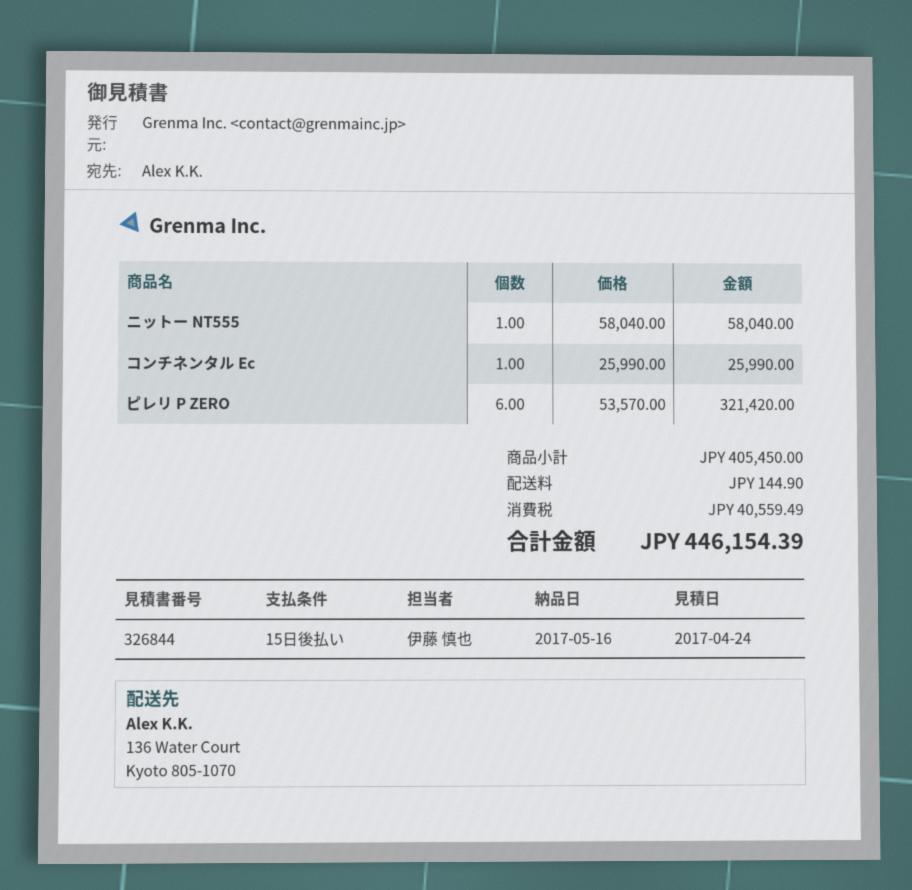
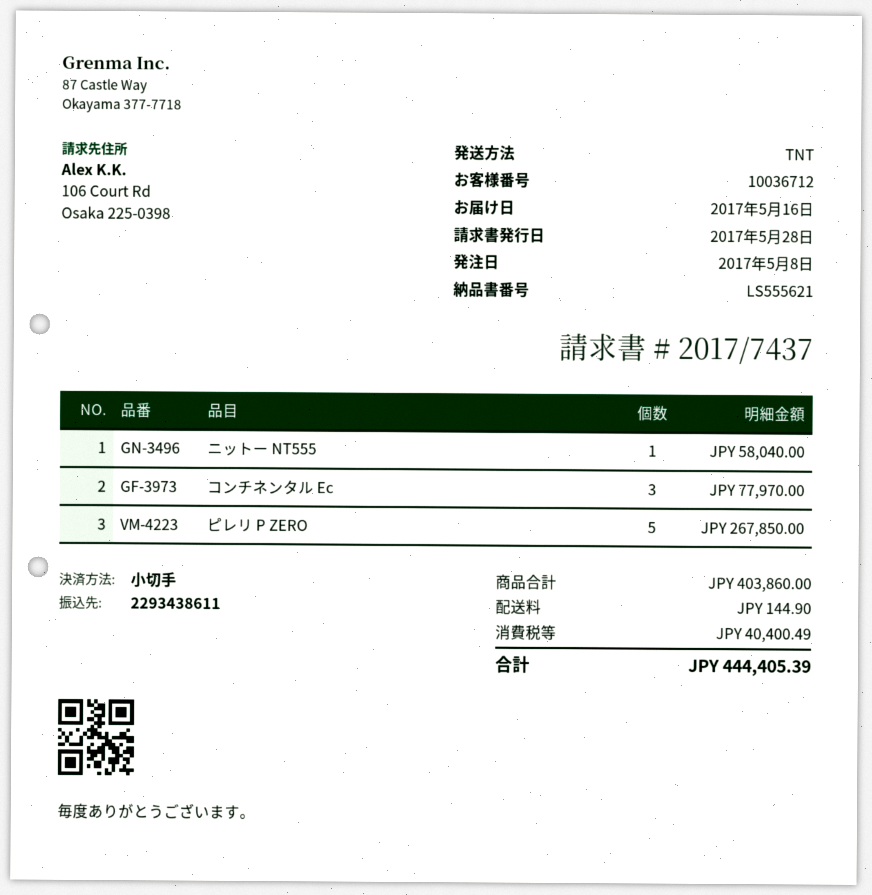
コンチネンタル Ec: 1 for 25990.00 -> 3 for 77970.00
ピレリ P ZERO: 6 for 321420.00 -> 5 for 267850.00
subtotal: 405450.00 -> 403860.00
tax: 40559.49 -> 40400.49
total: 446154.39 -> 444405.39

